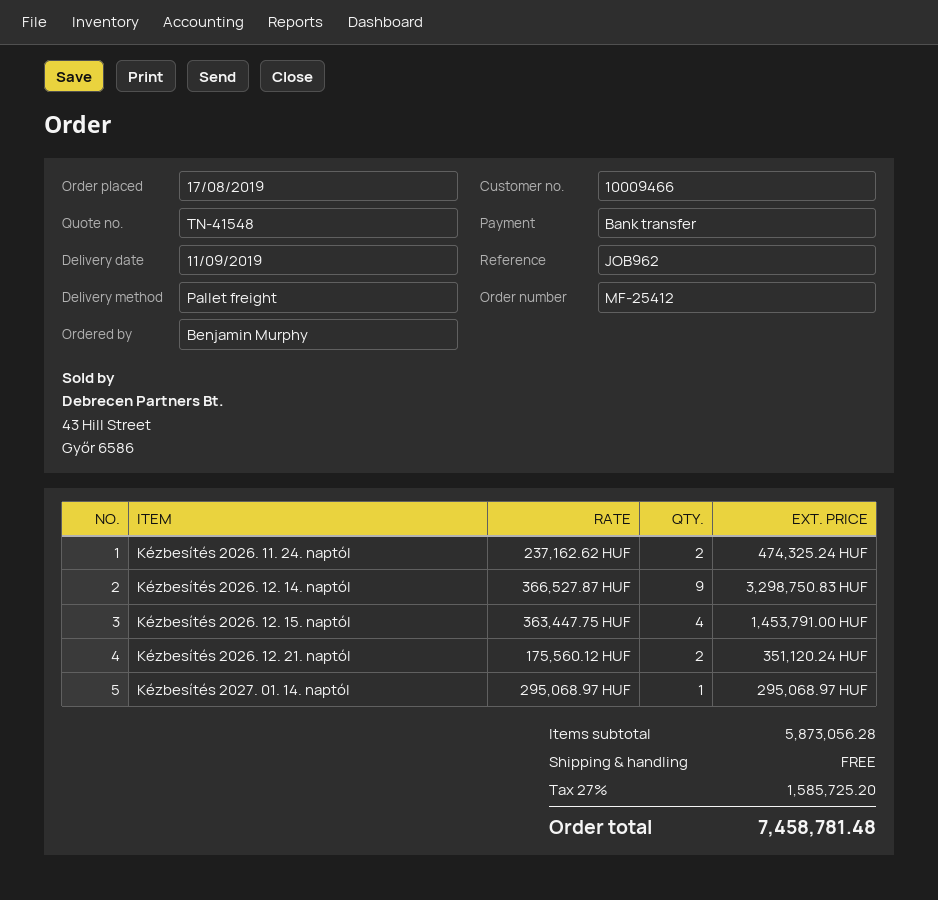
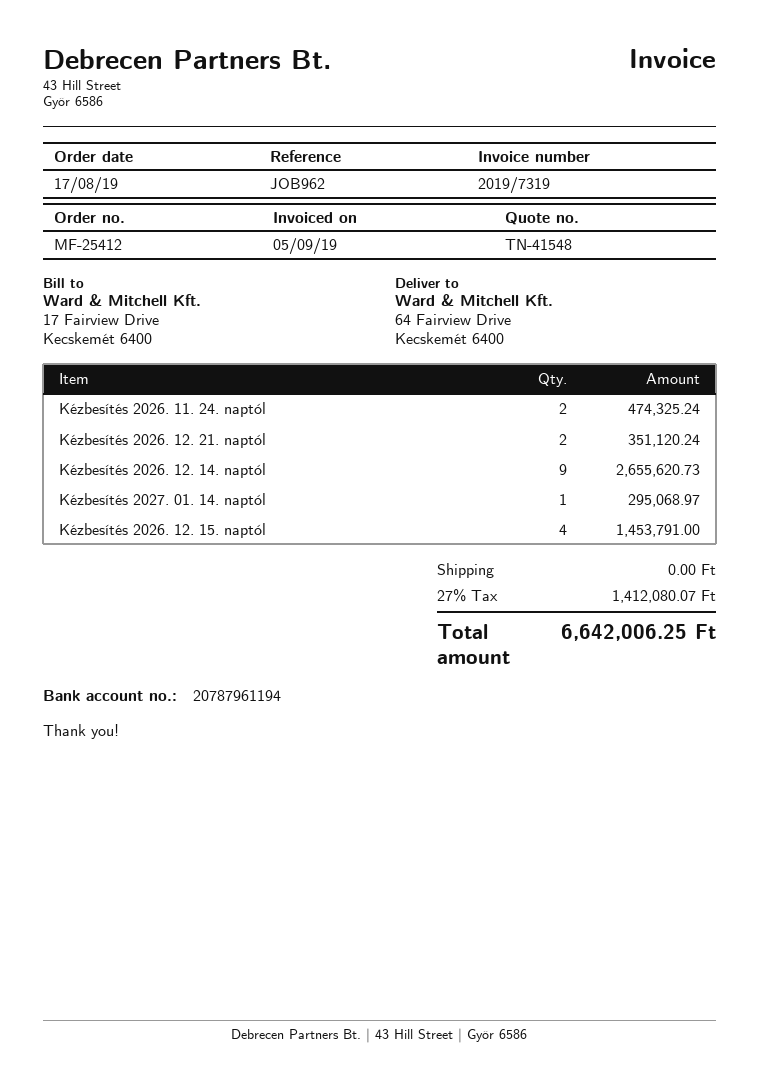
Kézbesítés 2026. 12. 14. naptól: 9 for 3298750.83 -> 9 for 2655620.73
tax: 27% = 1585725.20 -> 27% = 1412080.07
total: 7458781.48 -> 6642006.25

